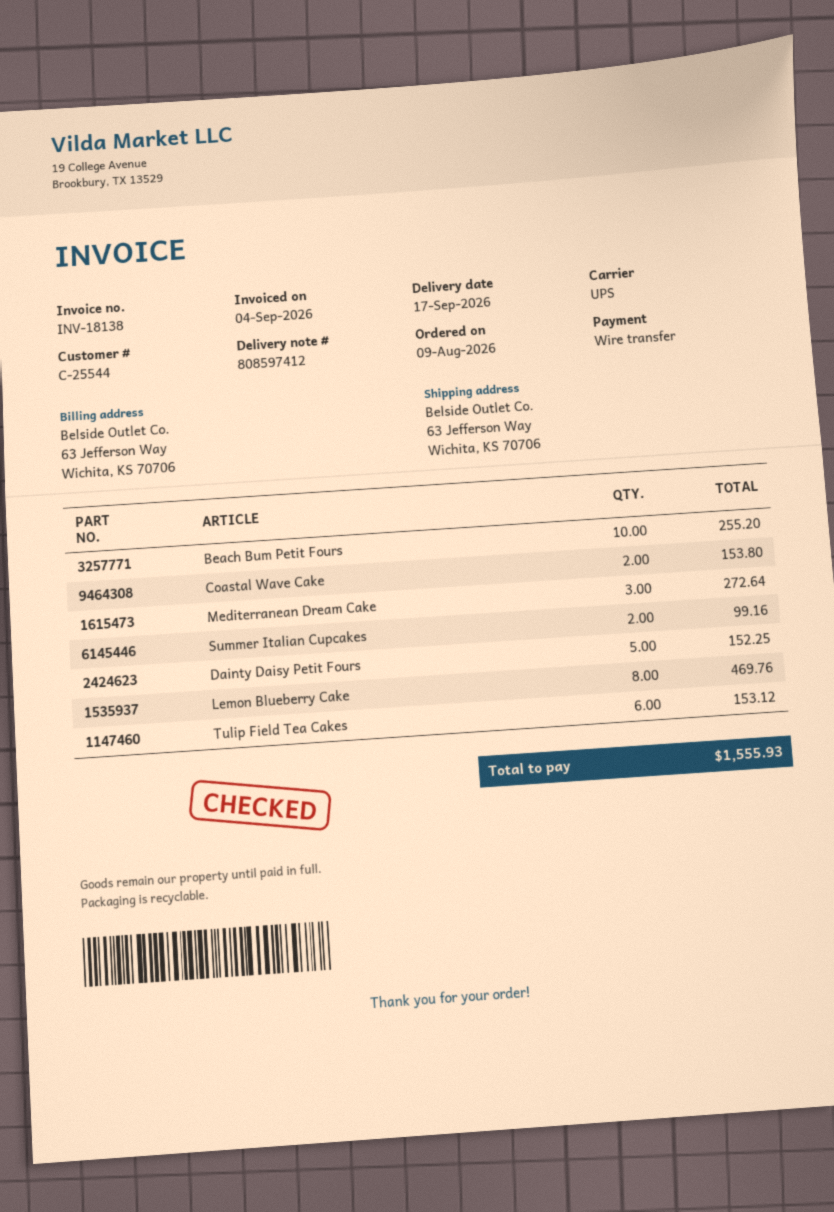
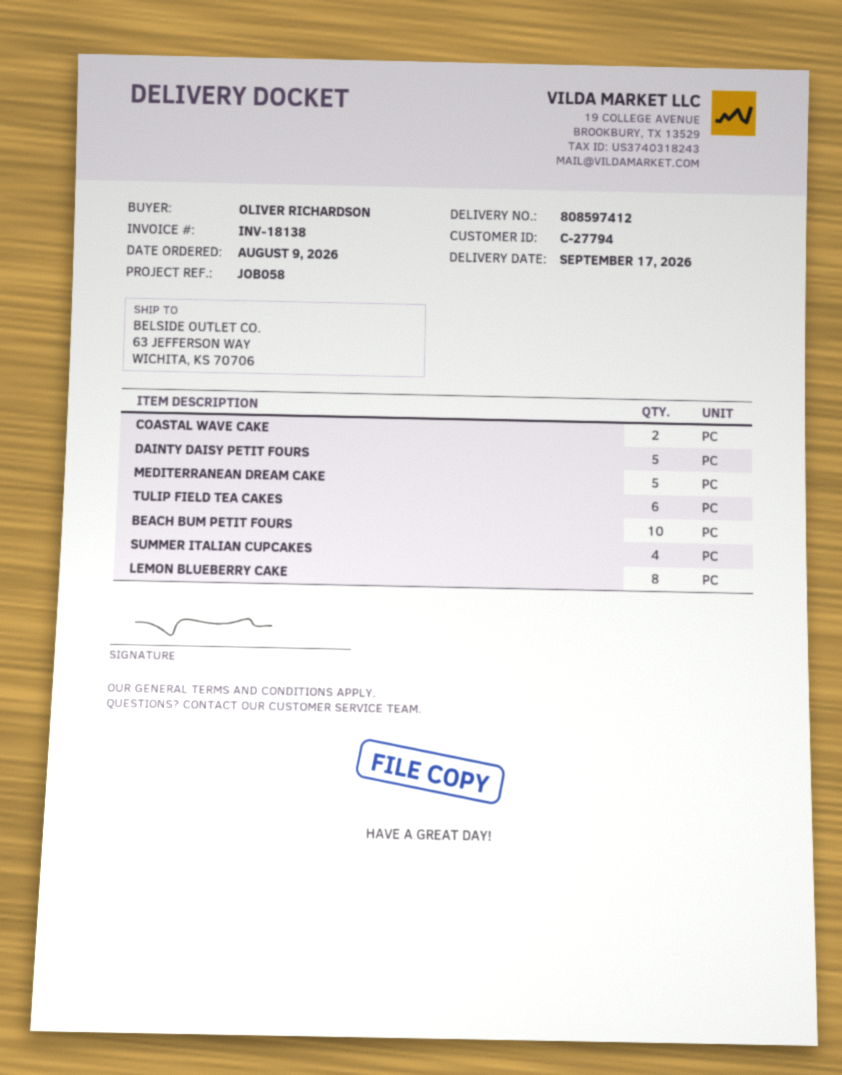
customer number: C-25544 -> C-27794
Mediterranean Dream Cake: 3 -> 5
Summer Italian Cupcakes: 2 -> 4

